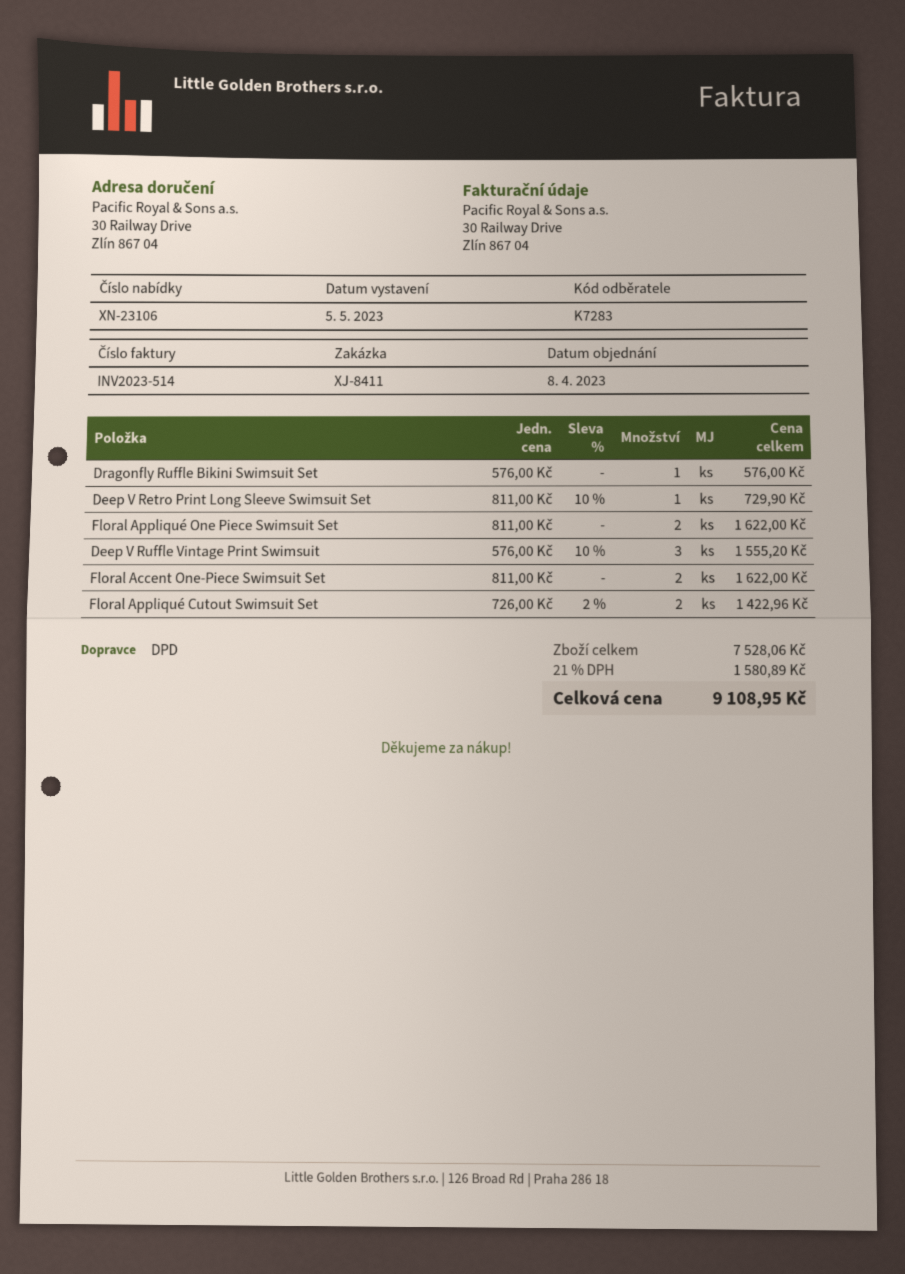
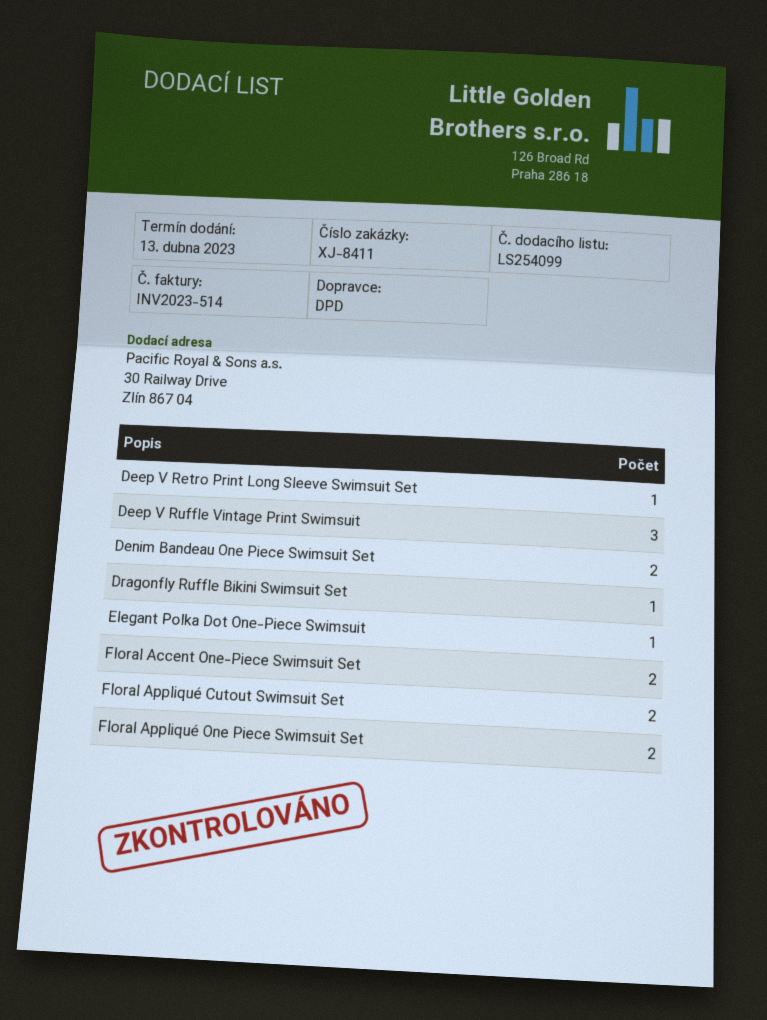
Denim Bandeau One Piece Swimsuit Set: none -> 2
Elegant Polka Dot One-Piece Swimsuit: none -> 1

